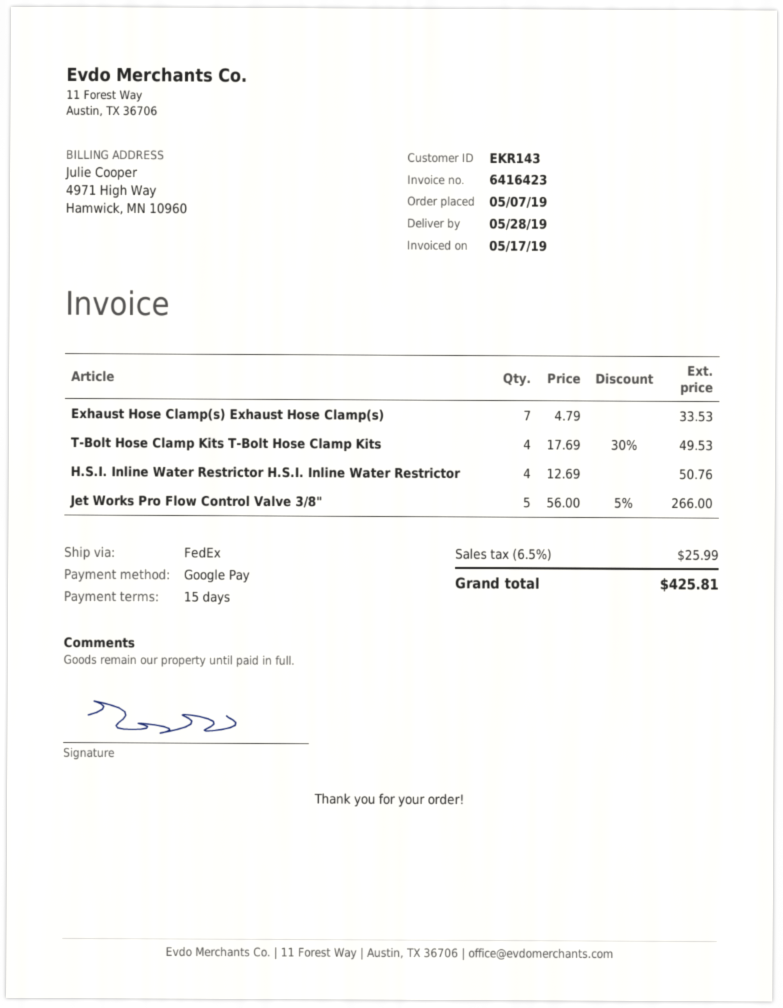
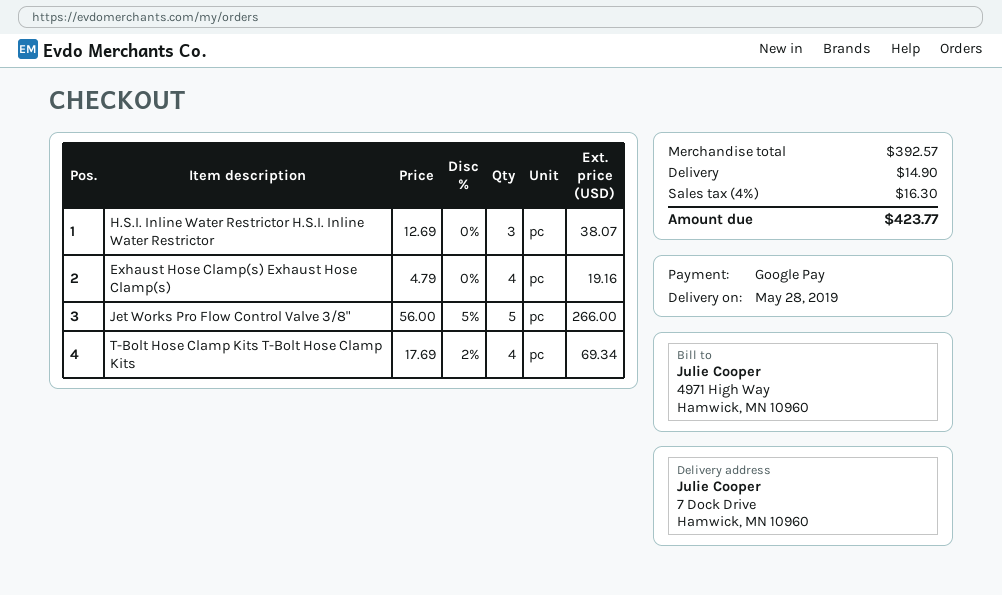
Exhaust Hose Clamp(s) Exhaust Hose Clamp(s): 7 x 4.79 = 33.53 -> 4 x 4.79 = 19.16
T-Bolt Hose Clamp Kits T-Bolt Hose Clamp Kits: 4 x 17.69 - 30% = 49.53 -> 4 x 17.69 - 2% = 69.34
H.S.I. Inline Water Restrictor H.S.I. Inline Water Restrictor: 4 x 12.69 = 50.76 -> 3 x 12.69 = 38.07
shipping: none -> 14.90
tax: 6.5% = 25.99 -> 4% = 16.30
total: 425.81 -> 423.77

